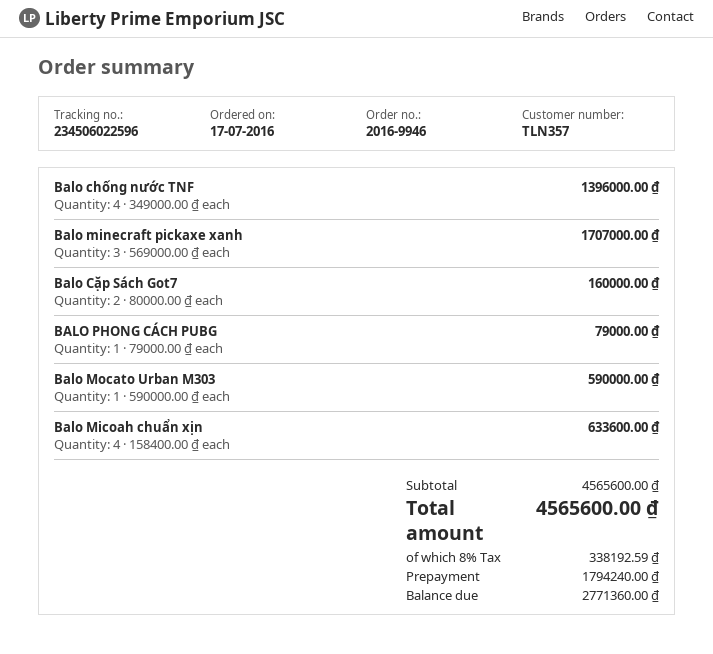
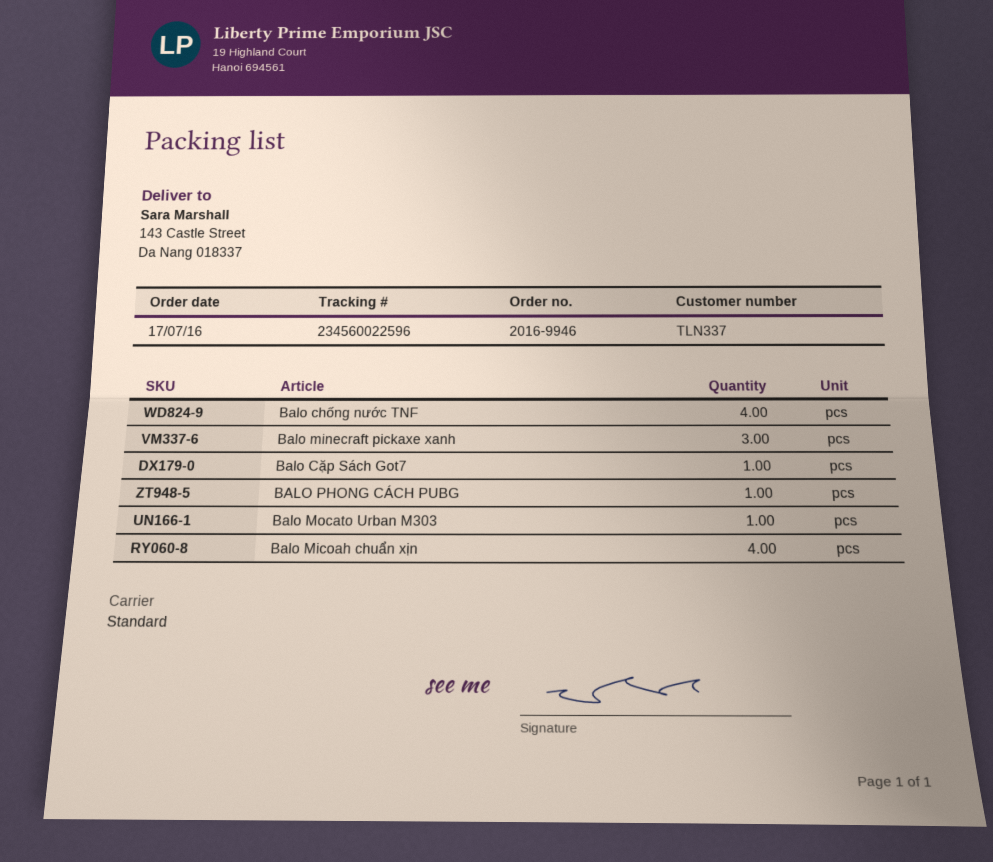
customer number: TLN357 -> TLN337
tracking number: 234506022596 -> 234560022596
Balo Cặp Sách Got7: 2 -> 1

